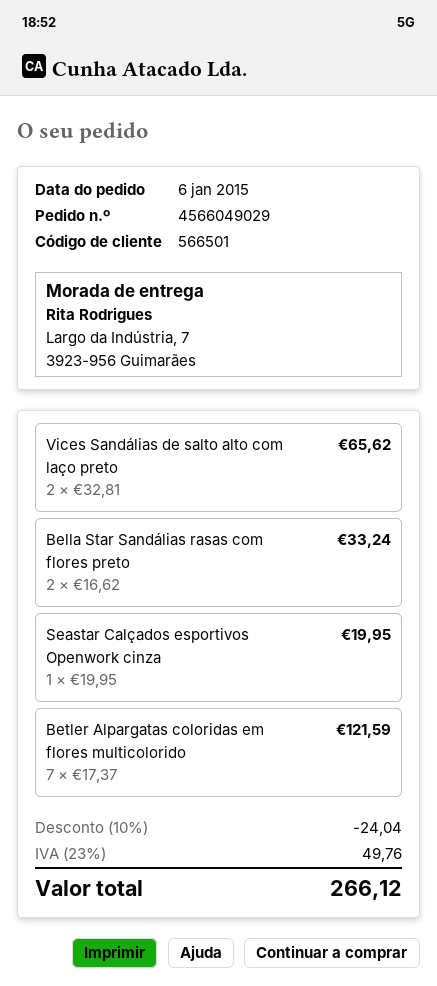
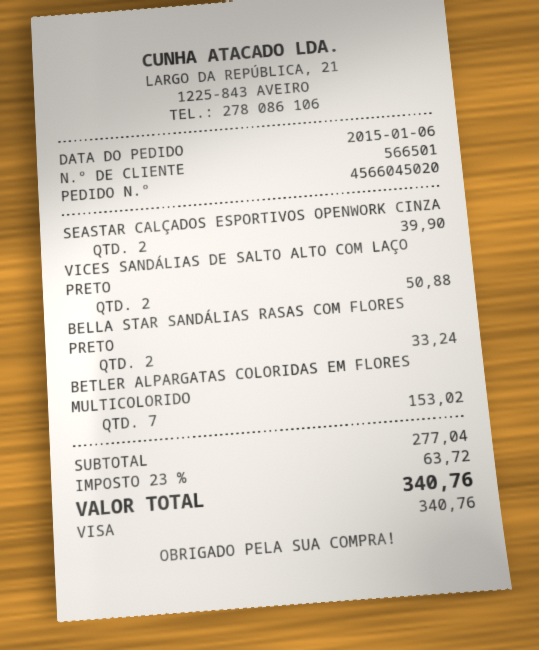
order number: 4566049029 -> 4566045020
Vices Sandálias de salto alto com laço preto: 2 for 65.62 -> 2 for 50.88
Seastar Calçados esportivos Openwork cinza: 1 for 19.95 -> 2 for 39.90
Betler Alpargatas coloridas em flores multicolorido: 7 for 121.59 -> 7 for 153.02
discount: 10% = 24.04 -> none
tax: 23% = 49.76 -> 23% = 63.72
total: 266.12 -> 340.76

